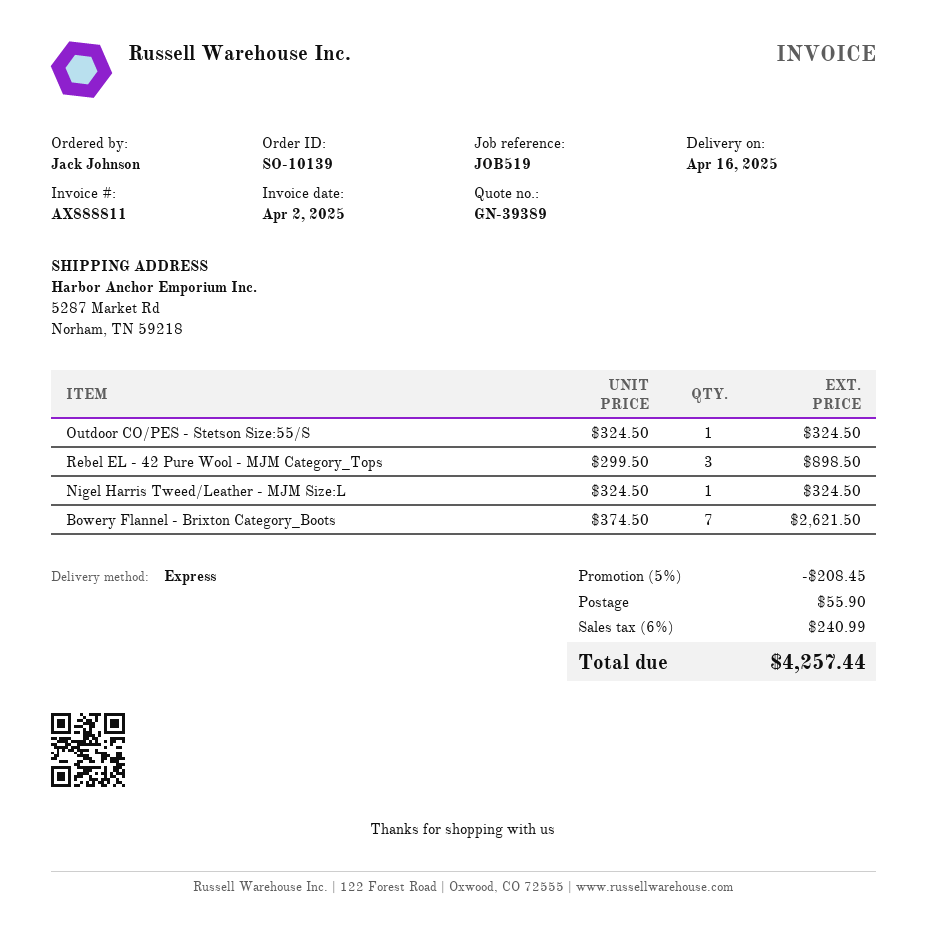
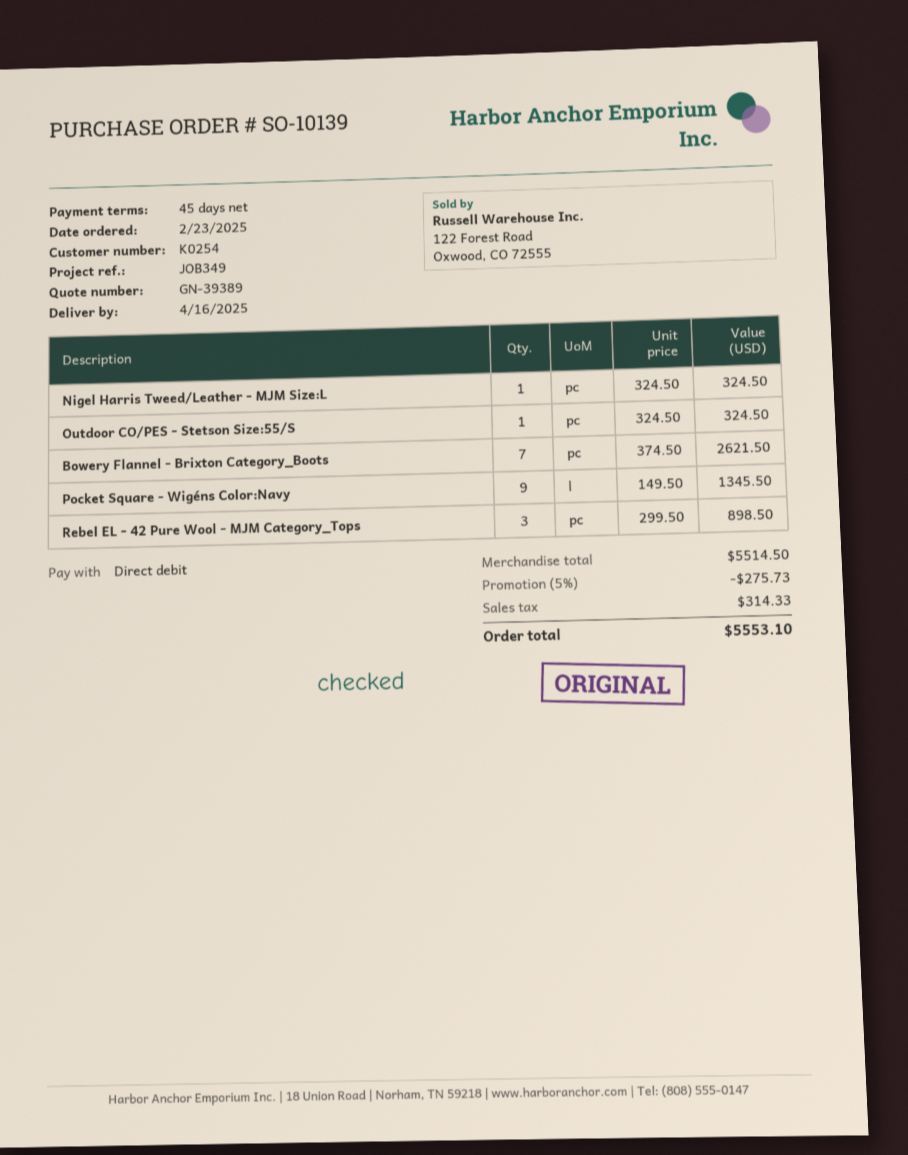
reference: JOB519 -> JOB349
Pocket Square - Wigéns Color:Navy: none -> 9 x 149.50 = 1345.50
discount: 5% = 208.45 -> 5% = 275.73
shipping: 55.90 -> none
tax: 240.99 -> 314.33
total: 4257.44 -> 5553.10

